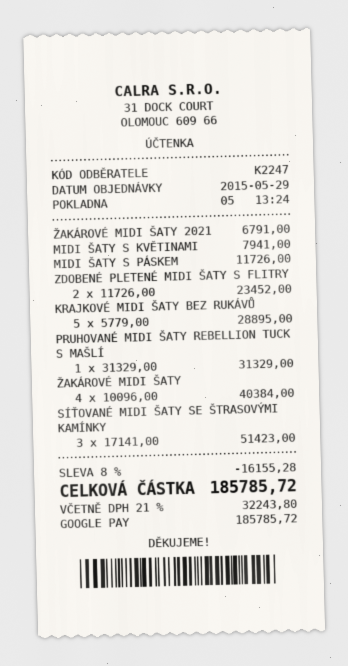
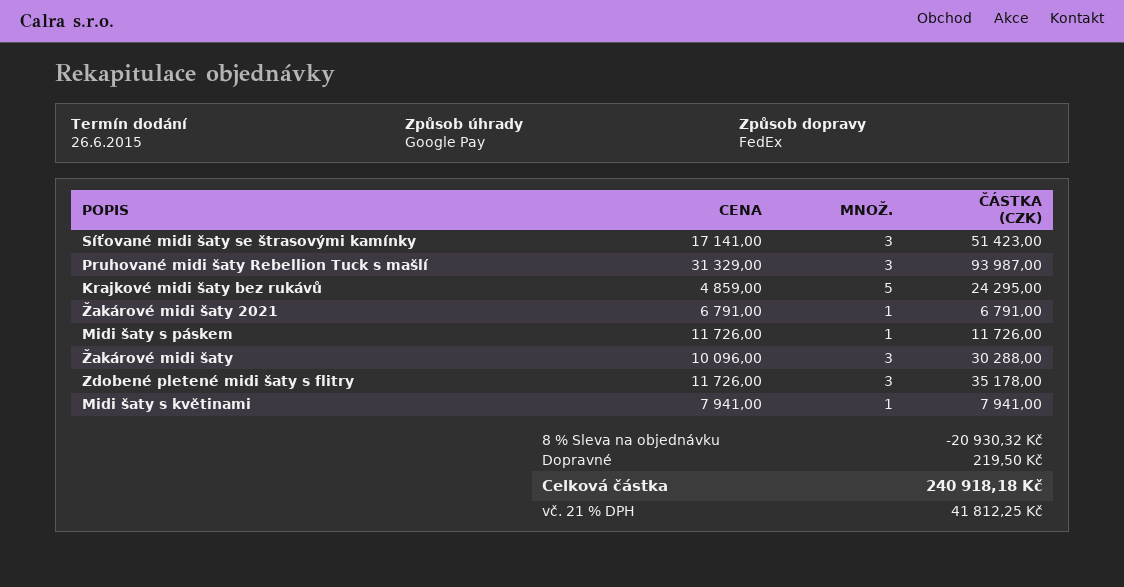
ZDOBENÉ PLETENÉ MIDI ŠATY S FLITRY: 2 x 11726.00 = 23452.00 -> 3 x 11726.00 = 35178.00
KRAJKOVÉ MIDI ŠATY BEZ RUKÁVŮ: 5 x 5779.00 = 28895.00 -> 5 x 4859.00 = 24295.00
PRUHOVANÉ MIDI ŠATY REBELLION TUCK S MAŠLÍ: 1 x 31329.00 = 31329.00 -> 3 x 31329.00 = 93987.00
ŽAKÁROVÉ MIDI ŠATY: 4 x 10096.00 = 40384.00 -> 3 x 10096.00 = 30288.00
discount: 8% = 16155.28 -> 8% = 20930.32
shipping: none -> 219.50
tax: 21% = 32243.80 -> 21% = 41812.25
total: 185785.72 -> 240918.18

